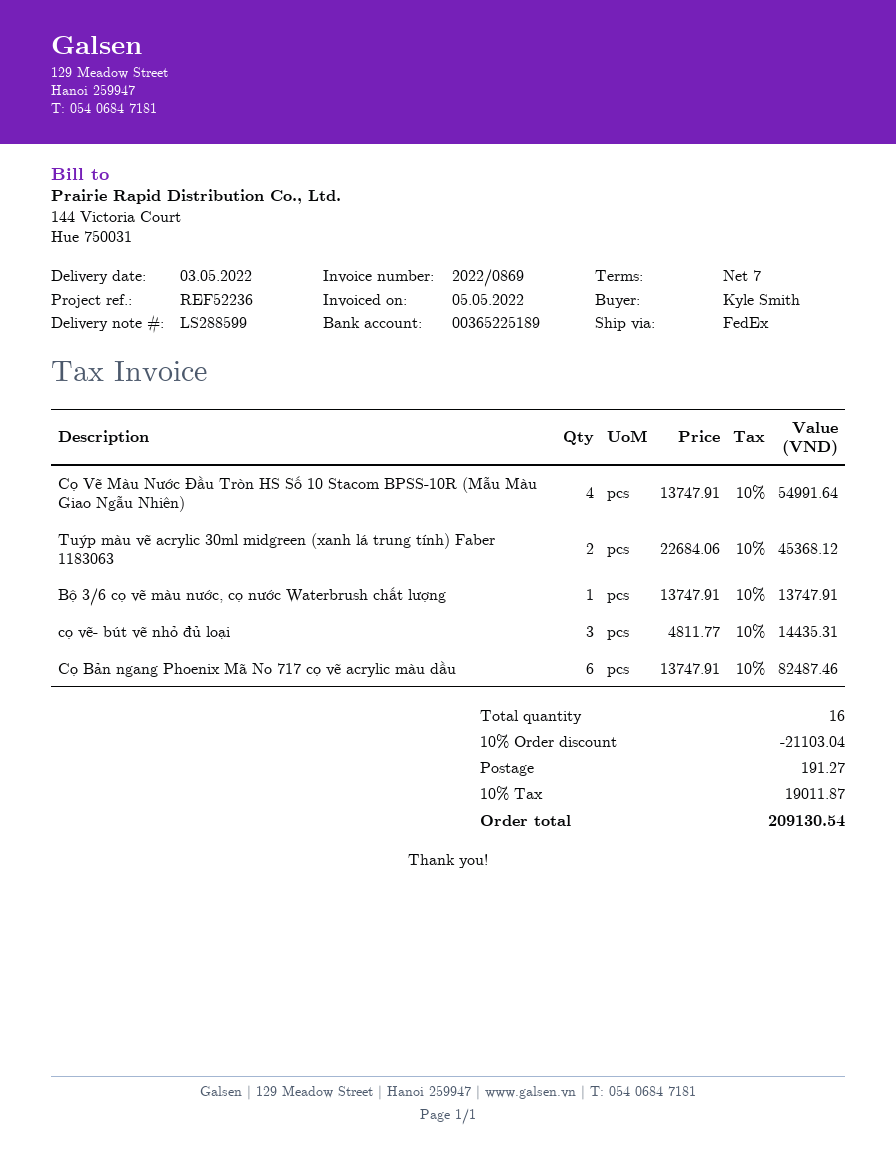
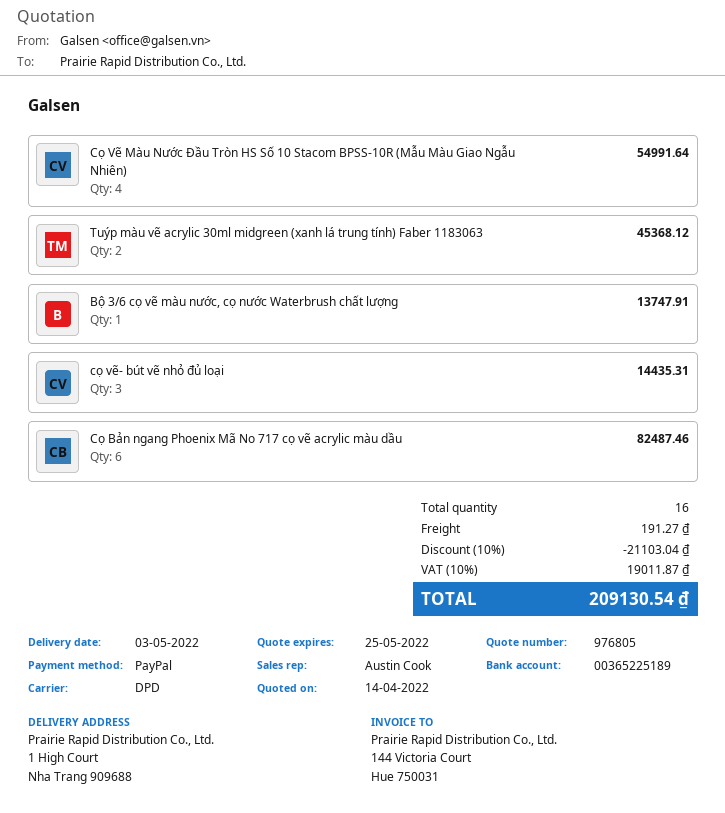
shipping method: FedEx -> DPD

